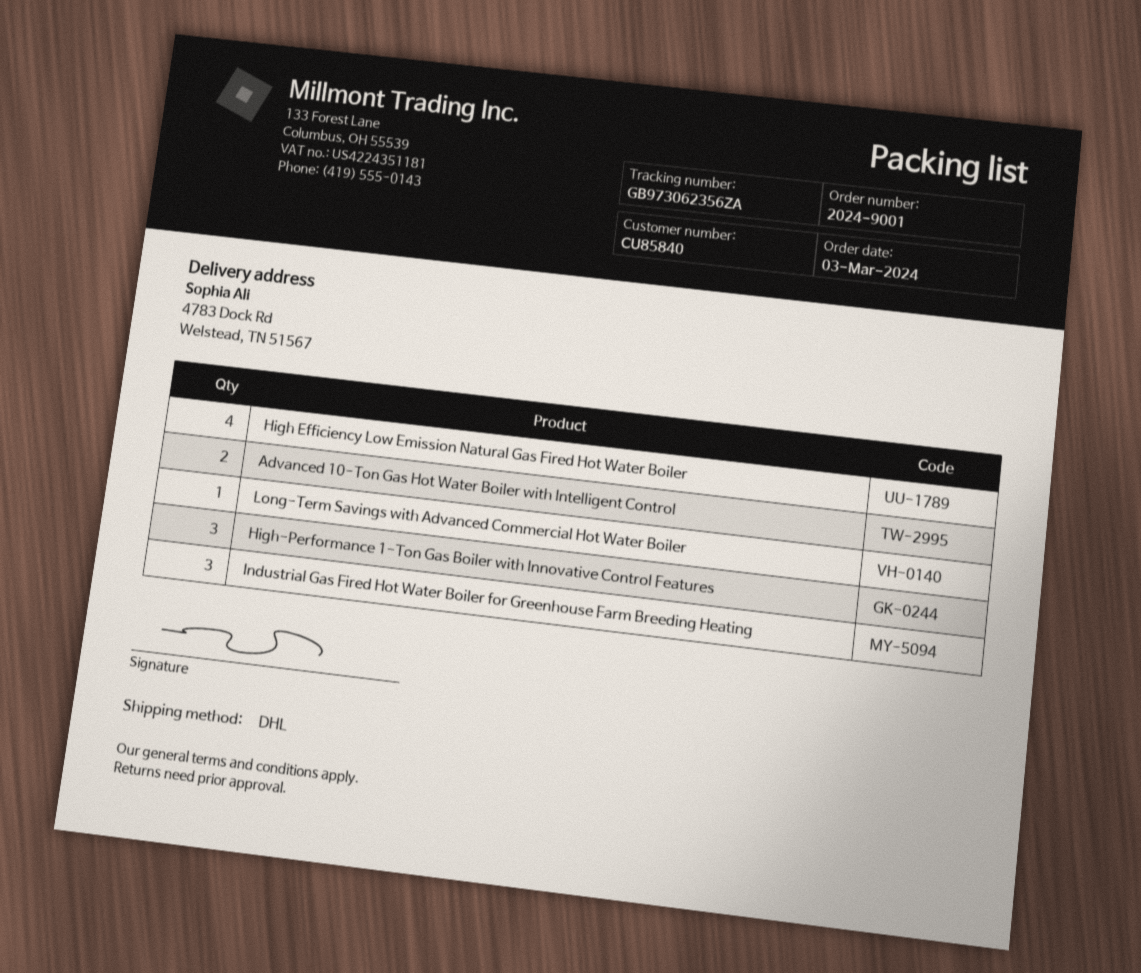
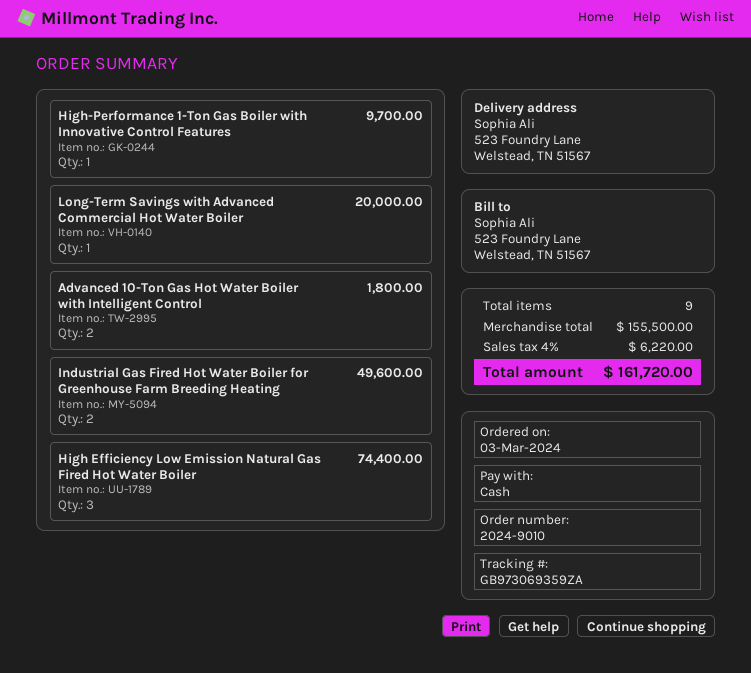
order number: 2024-9001 -> 2024-9010
tracking number: GB973062356ZA -> GB973069359ZA
ship to: 4783 Dock Rd, Welstead, TN 51567 -> 523 Foundry Lane, Welstead, TN 51567
High Efficiency Low Emission Natural Gas Fired Hot Water Boiler: 4 -> 3
High-Performance 1-Ton Gas Boiler with Innovative Control Features: 3 -> 1
Industrial Gas Fired Hot Water Boiler for Greenhouse Farm Breeding Heating: 3 -> 2

